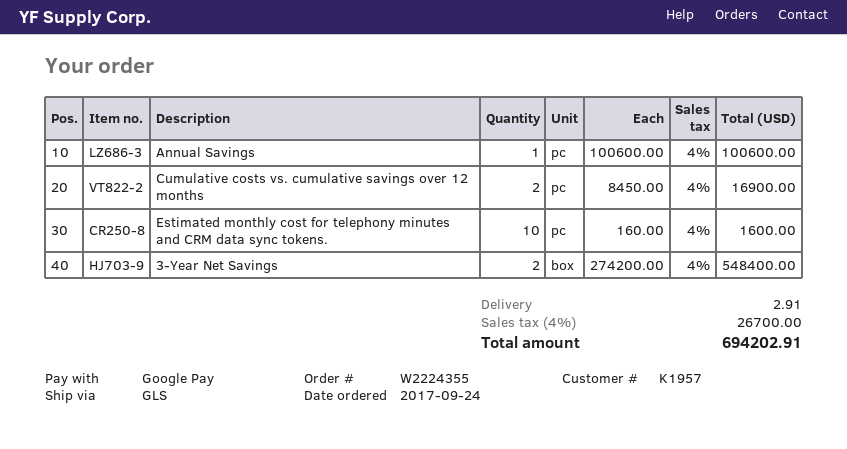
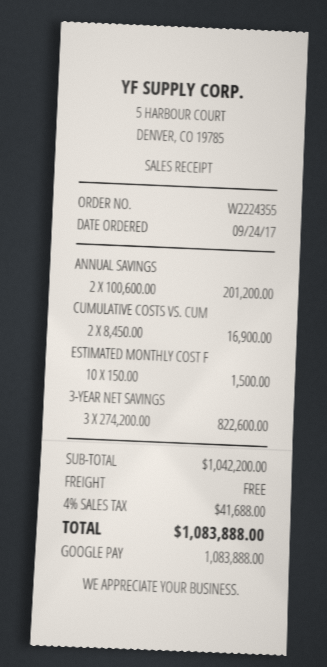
Annual Savings: 1 x 100600.00 = 100600.00 -> 2 x 100600.00 = 201200.00
Estimated monthly cost for telephony minutes and CRM data sync tokens.: 10 x 160.00 = 1600.00 -> 10 x 150.00 = 1500.00
3-Year Net Savings: 2 x 274200.00 = 548400.00 -> 3 x 274200.00 = 822600.00
shipping: 2.91 -> 0.00
tax: 4% = 26700.00 -> 4% = 41688.00
total: 694202.91 -> 1083888.00

